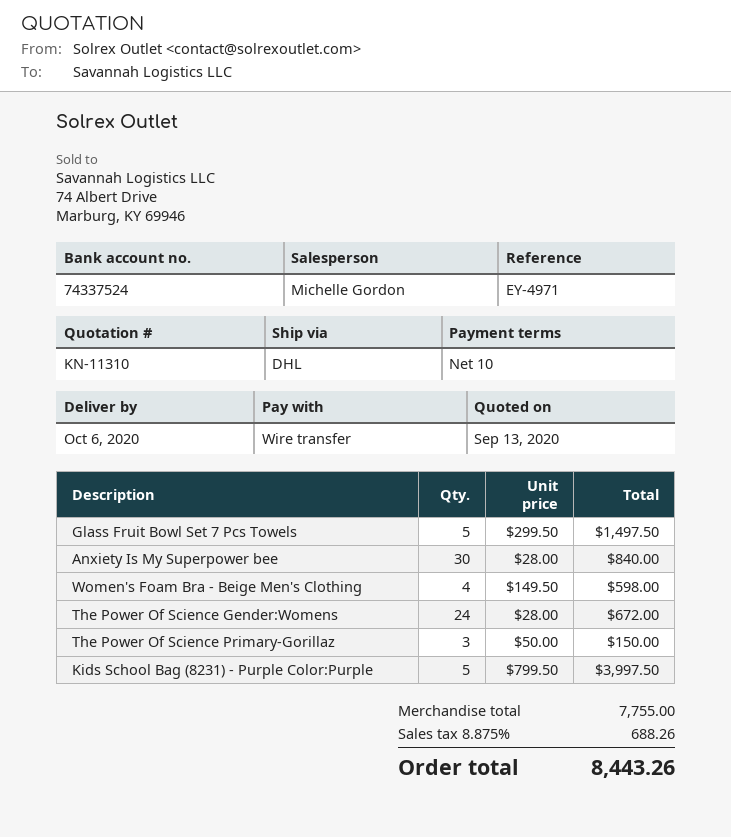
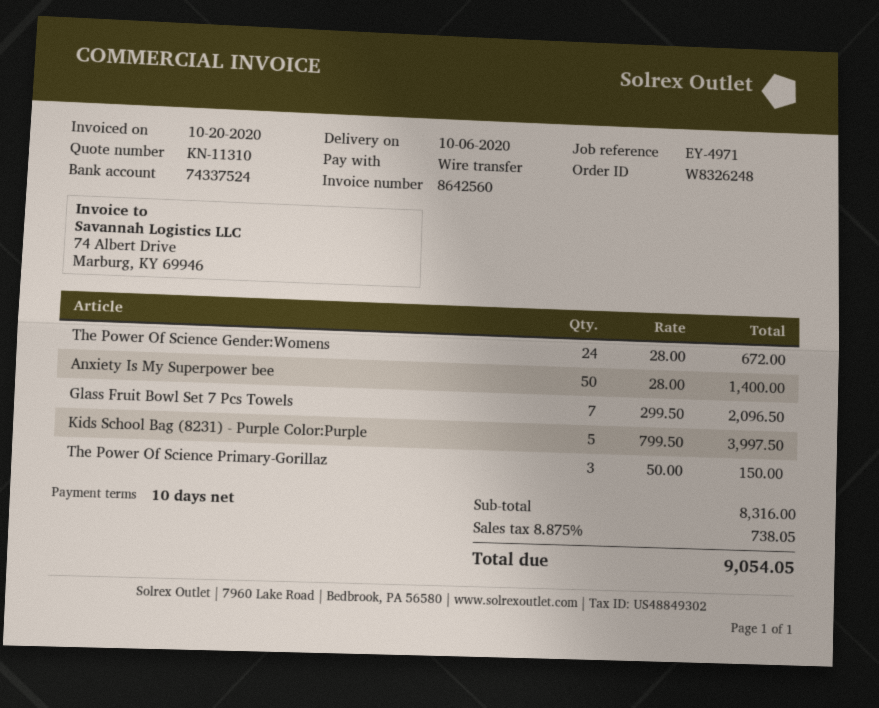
Glass Fruit Bowl Set 7 Pcs Towels: 5 x 299.50 = 1497.50 -> 7 x 299.50 = 2096.50
Anxiety Is My Superpower bee: 30 x 28.00 = 840.00 -> 50 x 28.00 = 1400.00
Women's Foam Bra - Beige Men's Clothing: 4 x 149.50 = 598.00 -> none
subtotal: 7755.00 -> 8316.00
tax: 8.875% = 688.26 -> 8.875% = 738.05
total: 8443.26 -> 9054.05

